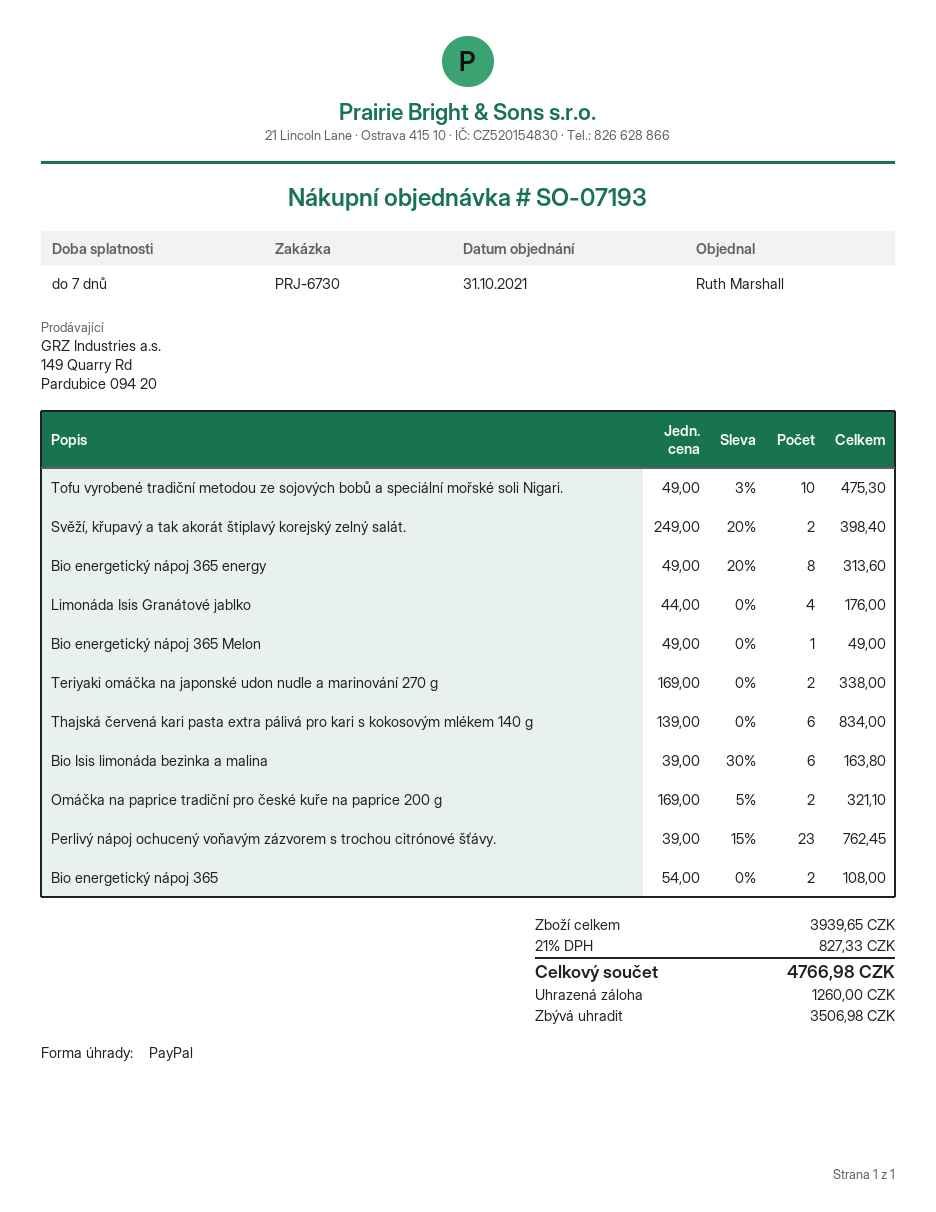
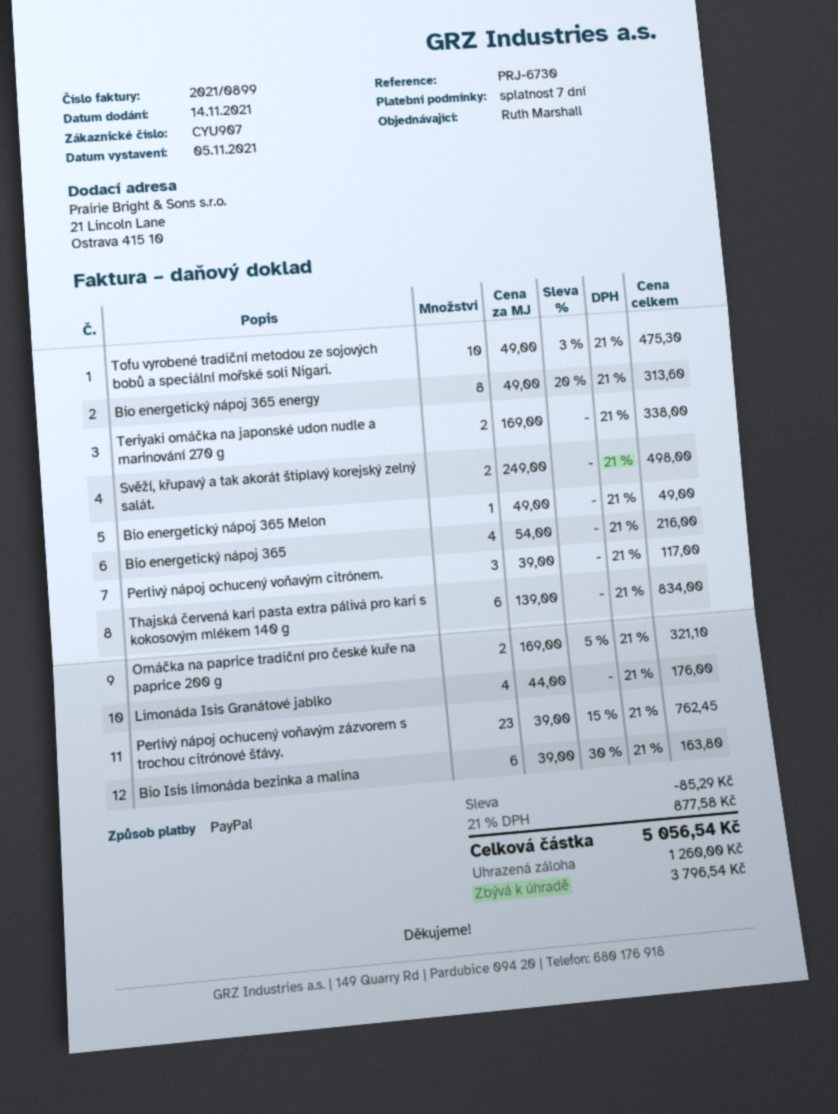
Svěží, křupavý a tak akorát štiplavý korejský zelný salát.: 2 x 249.00 - 20% = 398.40 -> 2 x 249.00 = 498.00
Bio energetický nápoj 365: 2 x 54.00 = 108.00 -> 4 x 54.00 = 216.00
Perlivý nápoj ochucený voňavým citrónem.: none -> 3 x 39.00 = 117.00
discount: none -> 85.29
tax: 21% = 827.33 -> 21% = 877.58
total: 4766.98 -> 5056.54
balance: 3506.98 -> 3796.54

